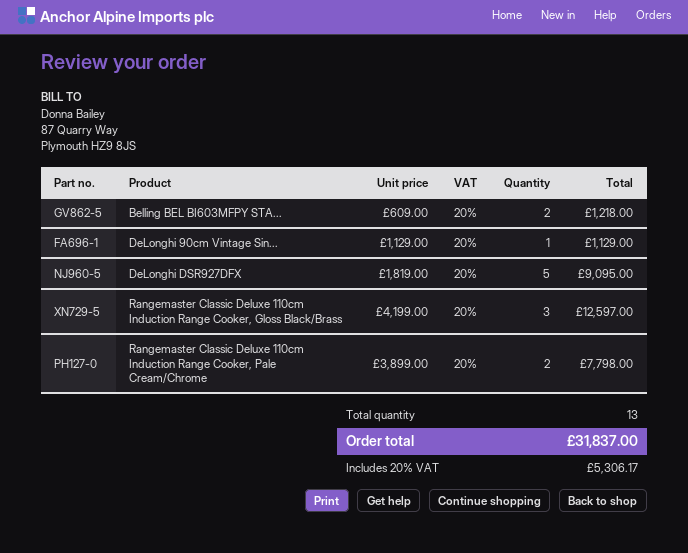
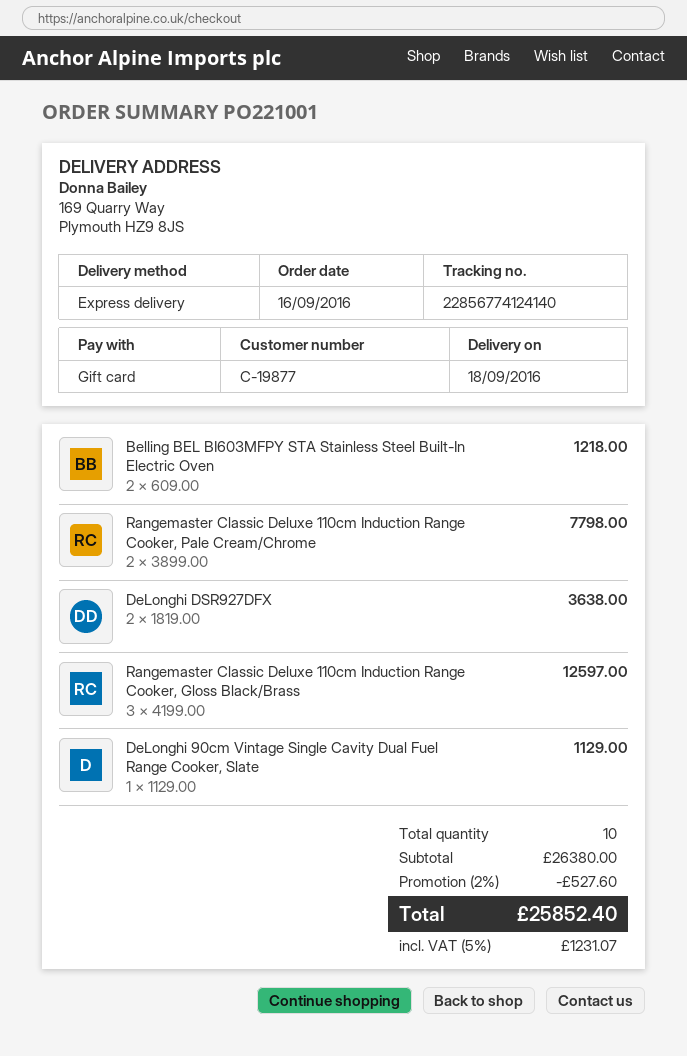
DeLonghi DSR927DFX: 5 x 1819.00 = 9095.00 -> 2 x 1819.00 = 3638.00
total quantity: 13 -> 10
discount: none -> 2% = 527.60
tax: 20% = 5306.17 -> 5% = 1231.07
total: 31837.00 -> 25852.40

